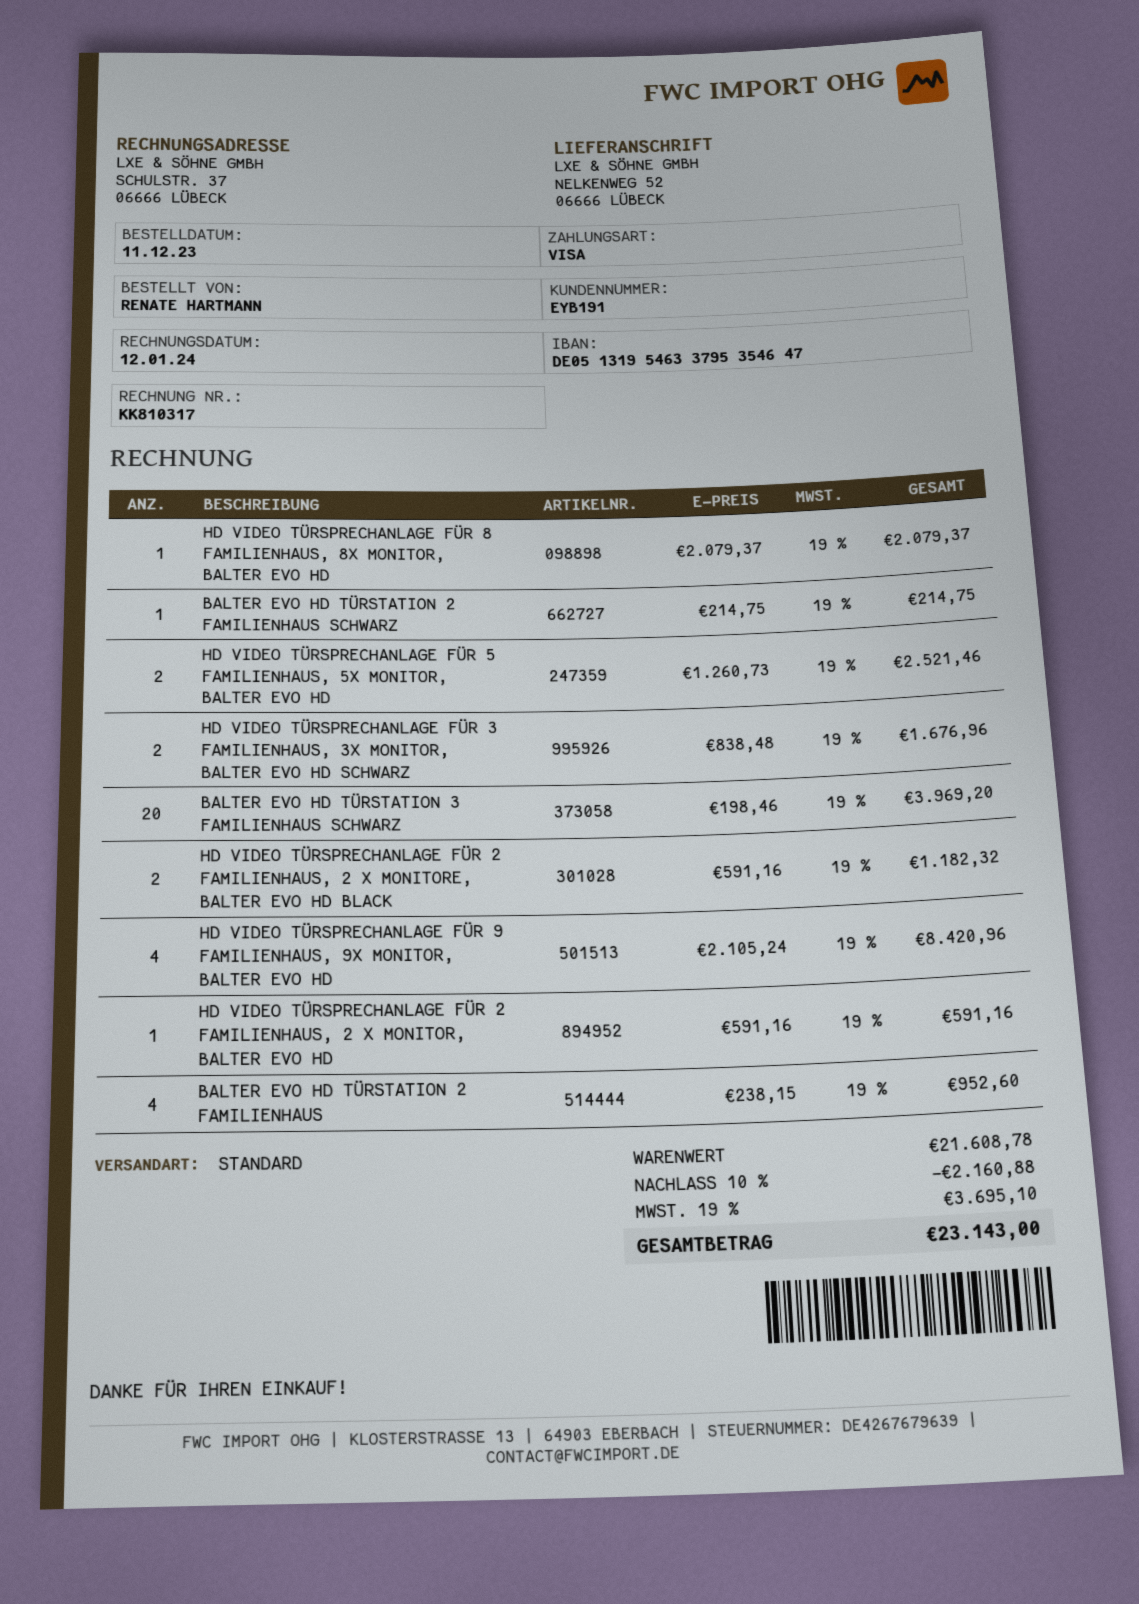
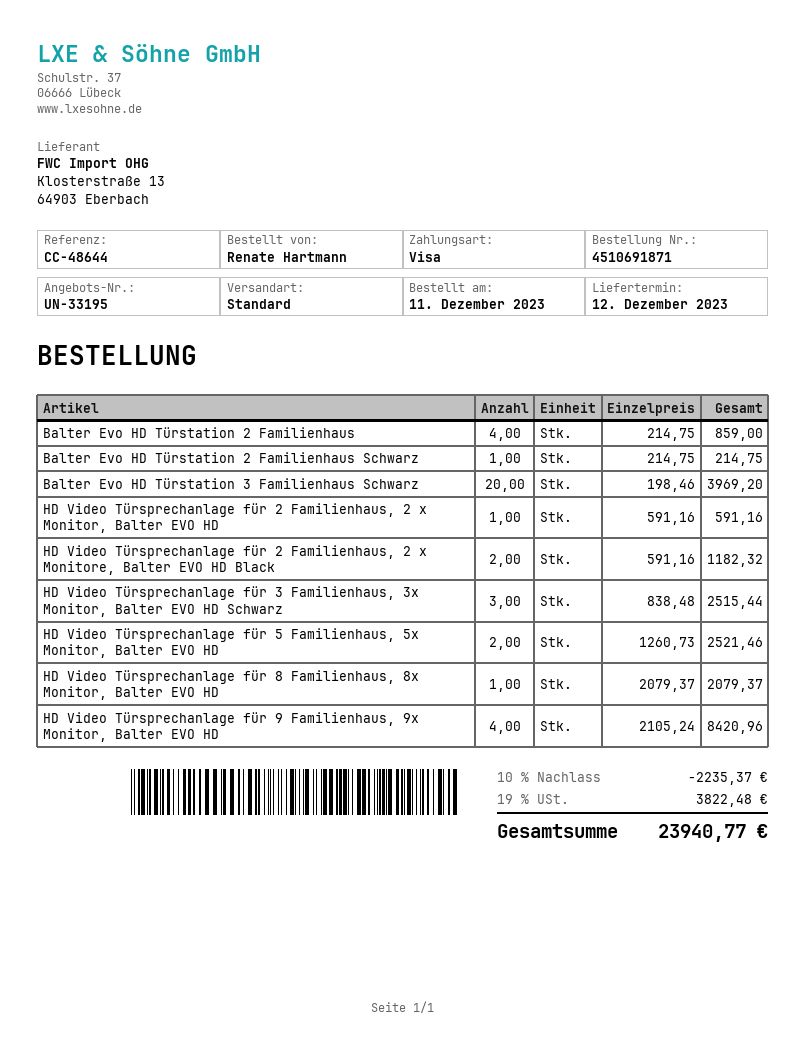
HD VIDEO TÜRSPRECHANLAGE FÜR 3 FAMILIENHAUS, 3X MONITOR, BALTER EVO HD SCHWARZ: 2 x 838.48 = 1676.96 -> 3 x 838.48 = 2515.44
BALTER EVO HD TÜRSTATION 2 FAMILIENHAUS: 4 x 238.15 = 952.60 -> 4 x 214.75 = 859.00
discount: 10% = 2160.88 -> 10% = 2235.37
tax: 19% = 3695.10 -> 19% = 3822.48
total: 23143.00 -> 23940.77

